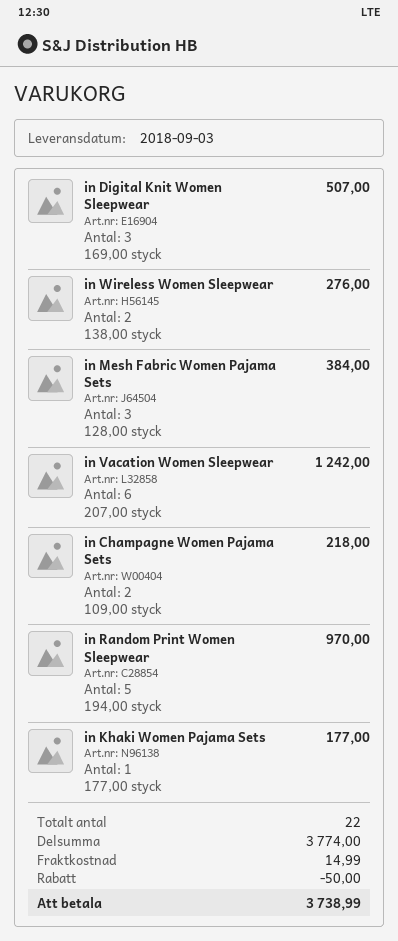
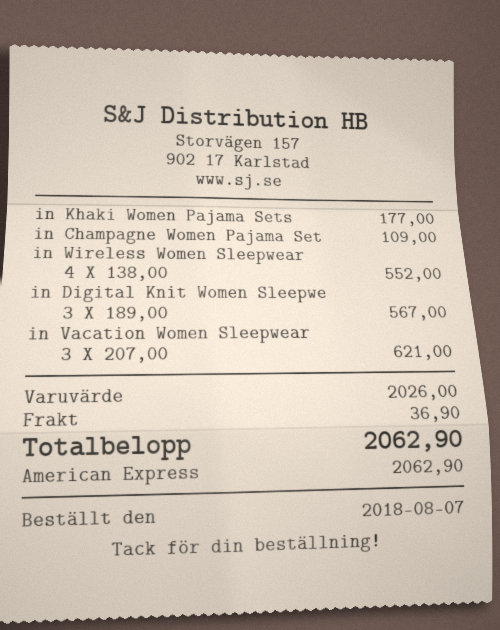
in Digital Knit Women Sleepwear: 3 x 169.00 = 507.00 -> 3 x 189.00 = 567.00
in Wireless Women Sleepwear: 2 x 138.00 = 276.00 -> 4 x 138.00 = 552.00
in Mesh Fabric Women Pajama Sets: 3 x 128.00 = 384.00 -> none
in Vacation Women Sleepwear: 6 x 207.00 = 1242.00 -> 3 x 207.00 = 621.00
in Champagne Women Pajama Sets: 2 x 109.00 = 218.00 -> 1 x 109.00 = 109.00
in Random Print Women Sleepwear: 5 x 194.00 = 970.00 -> none
subtotal: 3774.00 -> 2026.00
discount: 50.00 -> none
shipping: 14.99 -> 36.90
total: 3738.99 -> 2062.90

